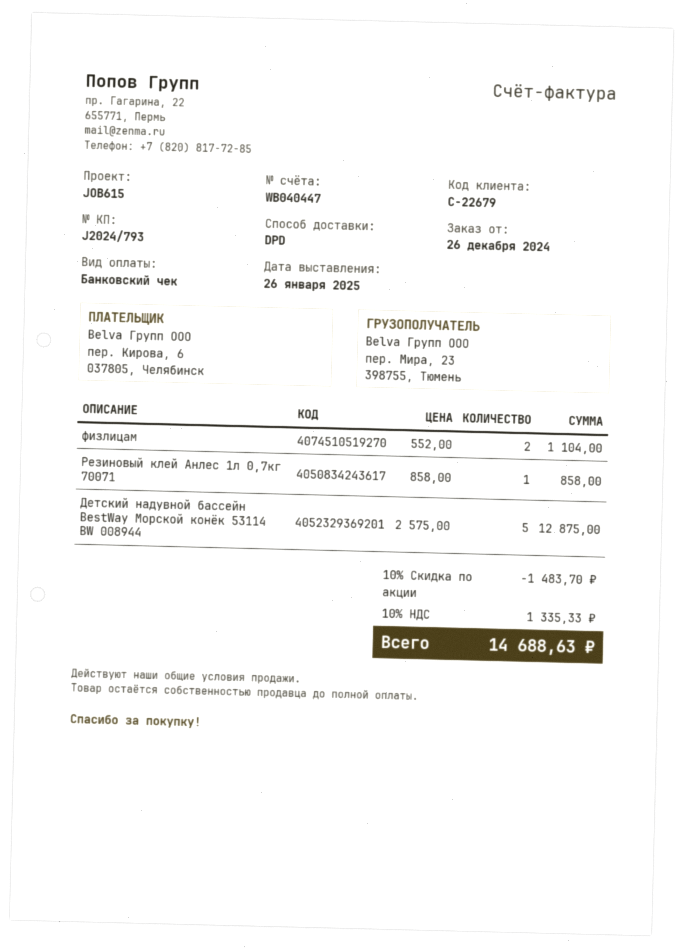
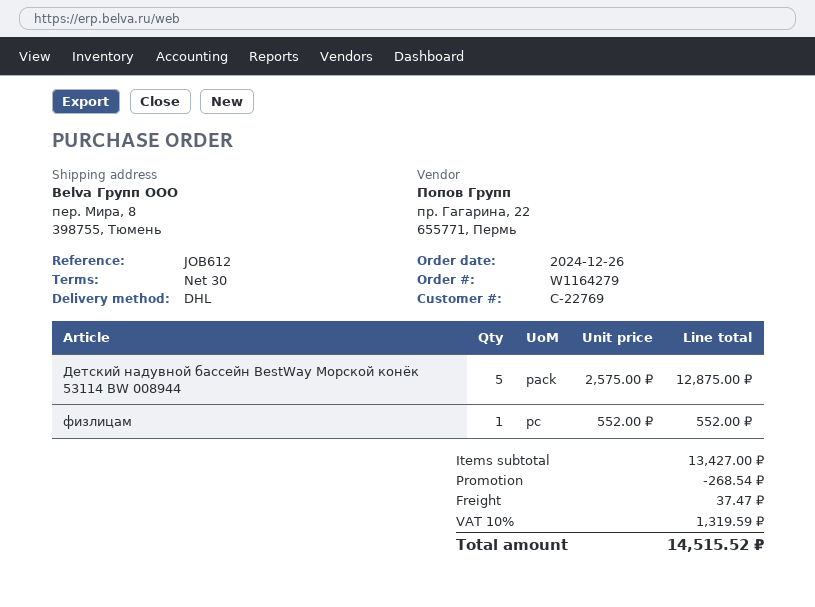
customer number: C-22679 -> C-22769
reference: JOB615 -> JOB612
shipping method: DPD -> DHL
ship to: пер. Мира, 23, 398755, Тюмень -> пер. Мира, 8, 398755, Тюмень
физлицам: 2 x 552.00 = 1104.00 -> 1 x 552.00 = 552.00
Резиновый клей Анлес 1л 0,7кг 70071: 1 x 858.00 = 858.00 -> none
discount: 1483.70 -> 268.54
shipping: none -> 37.47
tax: 10% = 1335.33 -> 10% = 1319.59
total: 14688.63 -> 14515.52

